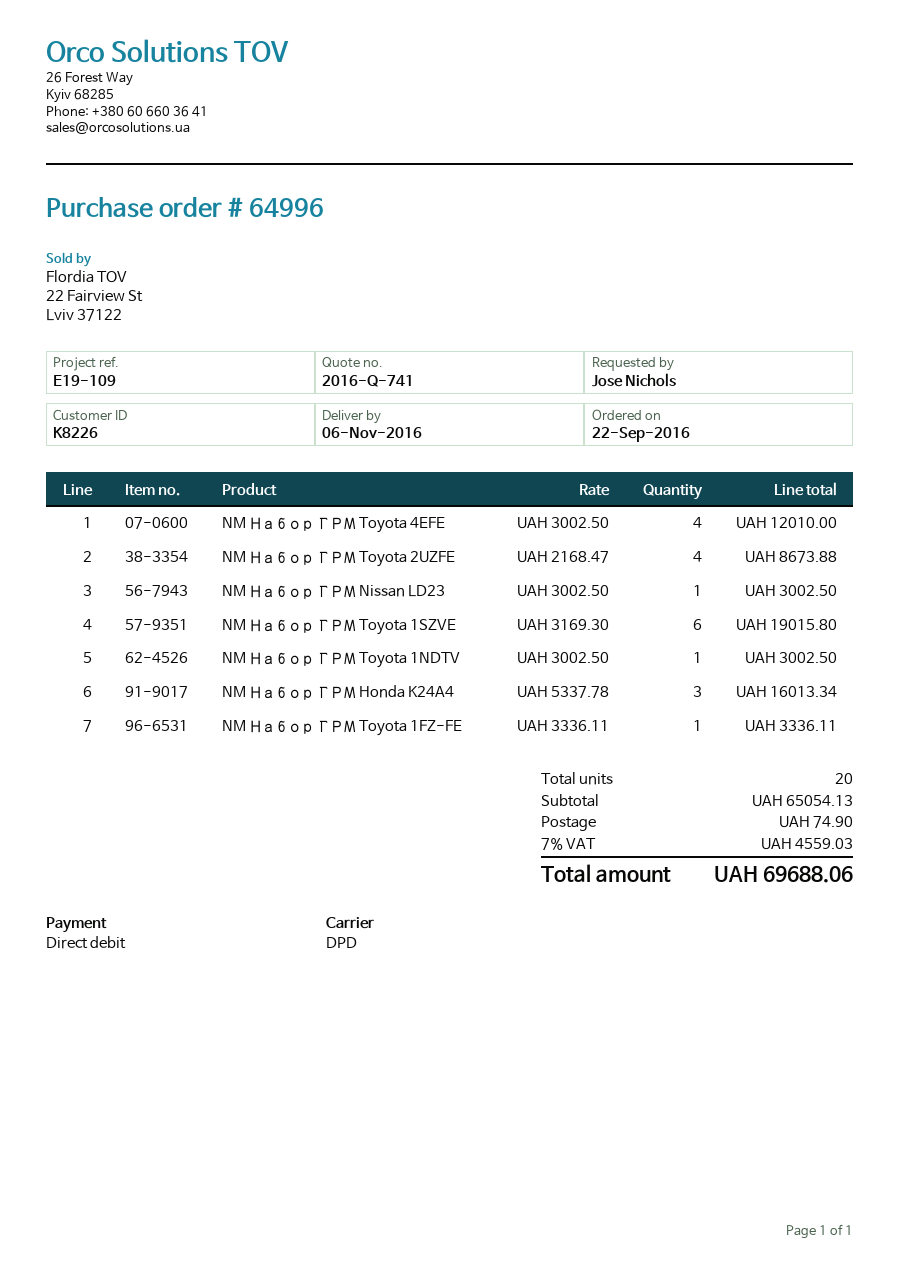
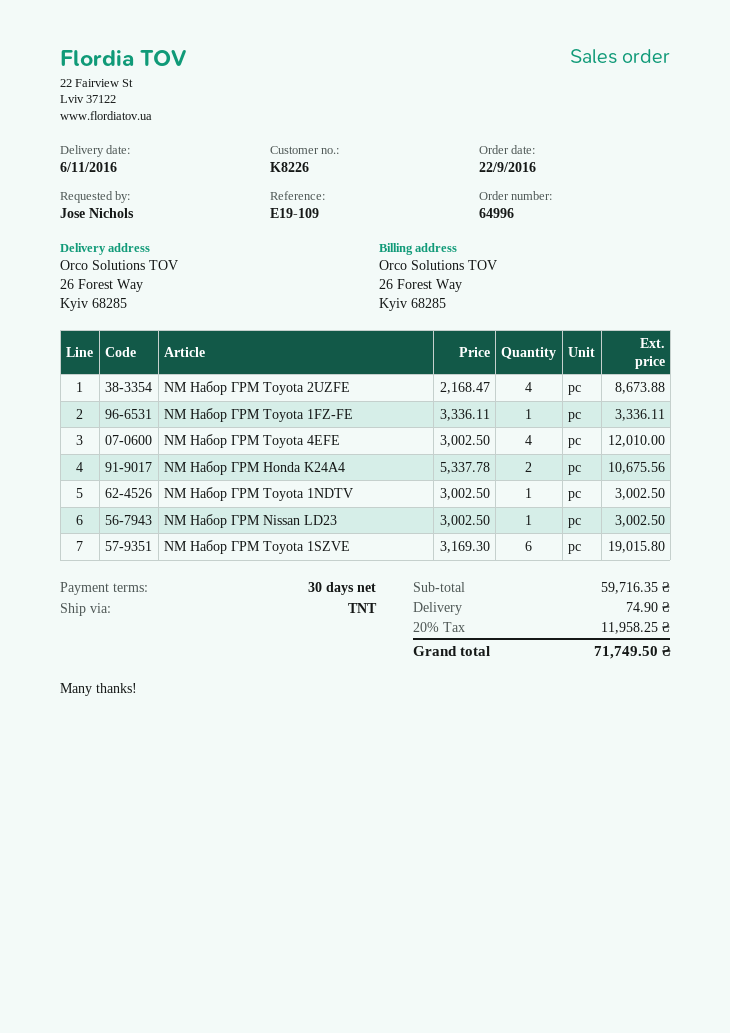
shipping method: DPD -> TNT
NM Набор ГРМ Honda K24A4: 3 x 5337.78 = 16013.34 -> 2 x 5337.78 = 10675.56
subtotal: 65054.13 -> 59716.35
tax: 7% = 4559.03 -> 20% = 11958.25
total: 69688.06 -> 71749.50

